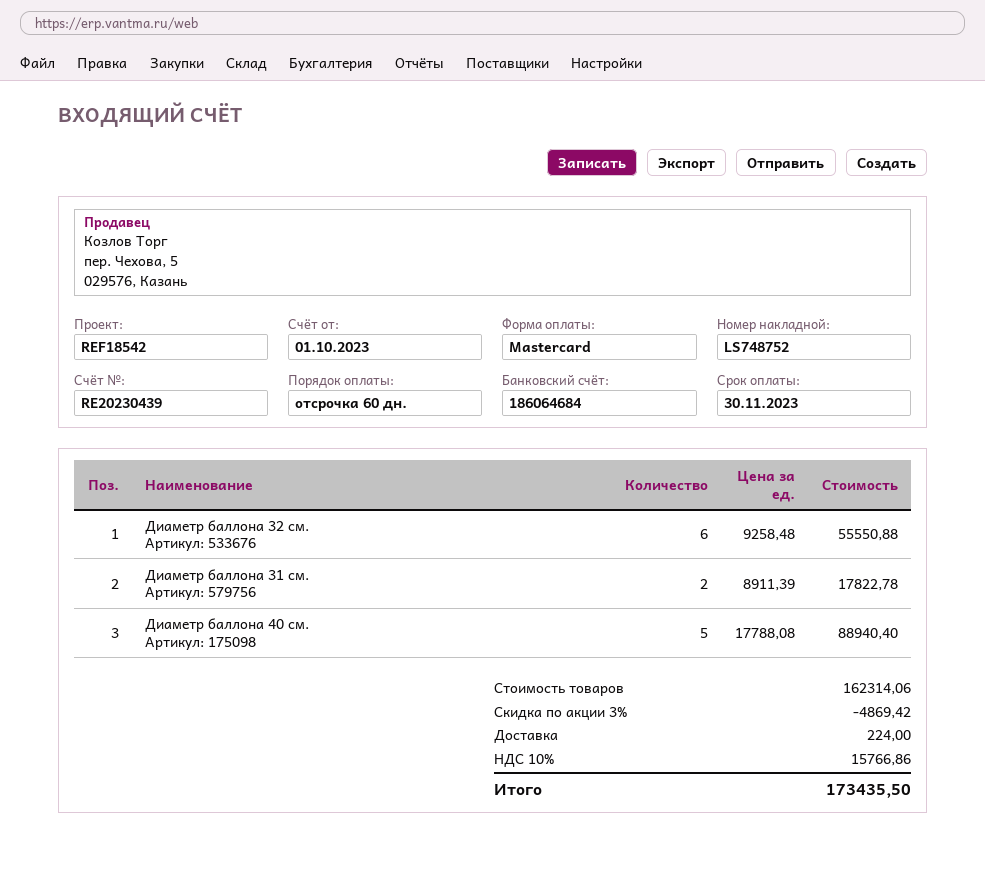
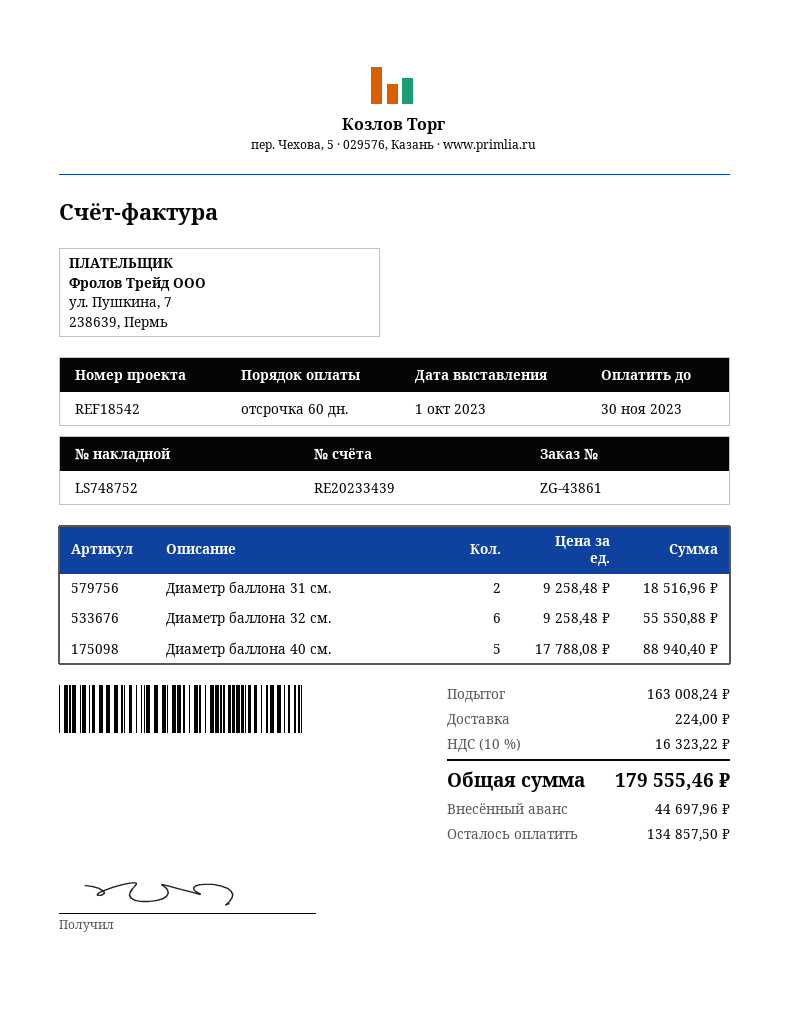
invoice number: RE20230439 -> RE20233439
Диаметр баллона 31 см.: 2 x 8911.39 = 17822.78 -> 2 x 9258.48 = 18516.96
subtotal: 162314.06 -> 163008.24
discount: 3% = 4869.42 -> none
tax: 10% = 15766.86 -> 10% = 16323.22
total: 173435.50 -> 179555.46

